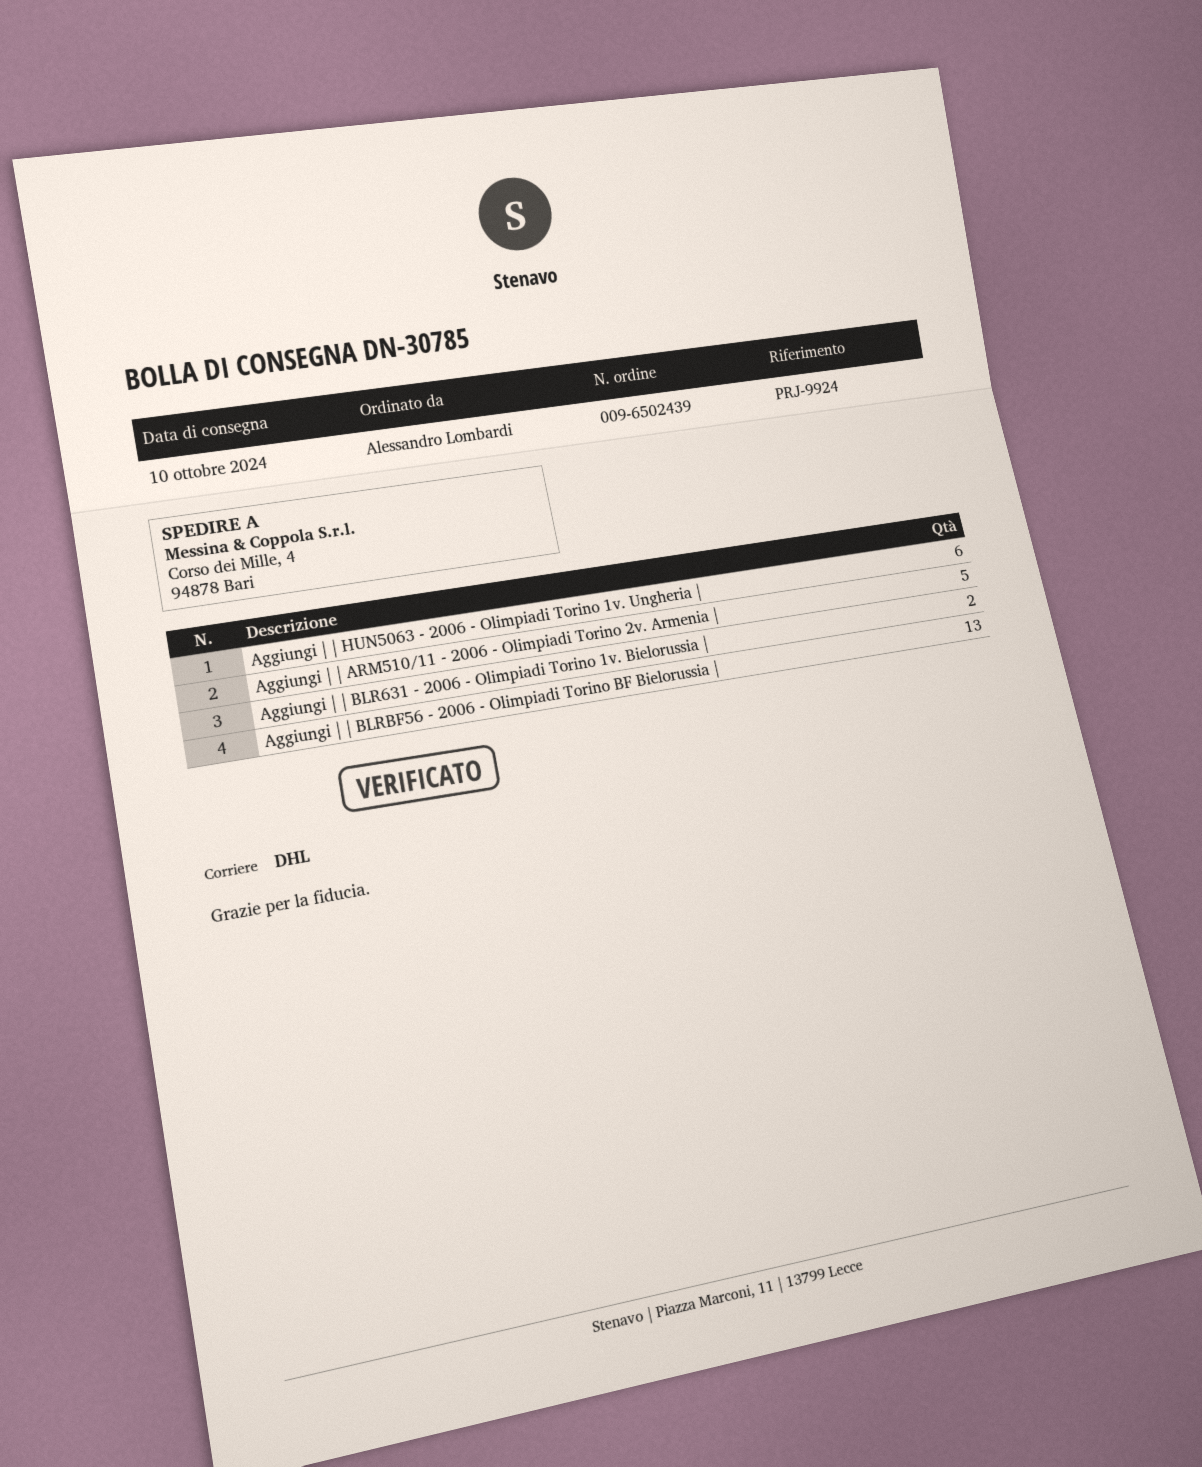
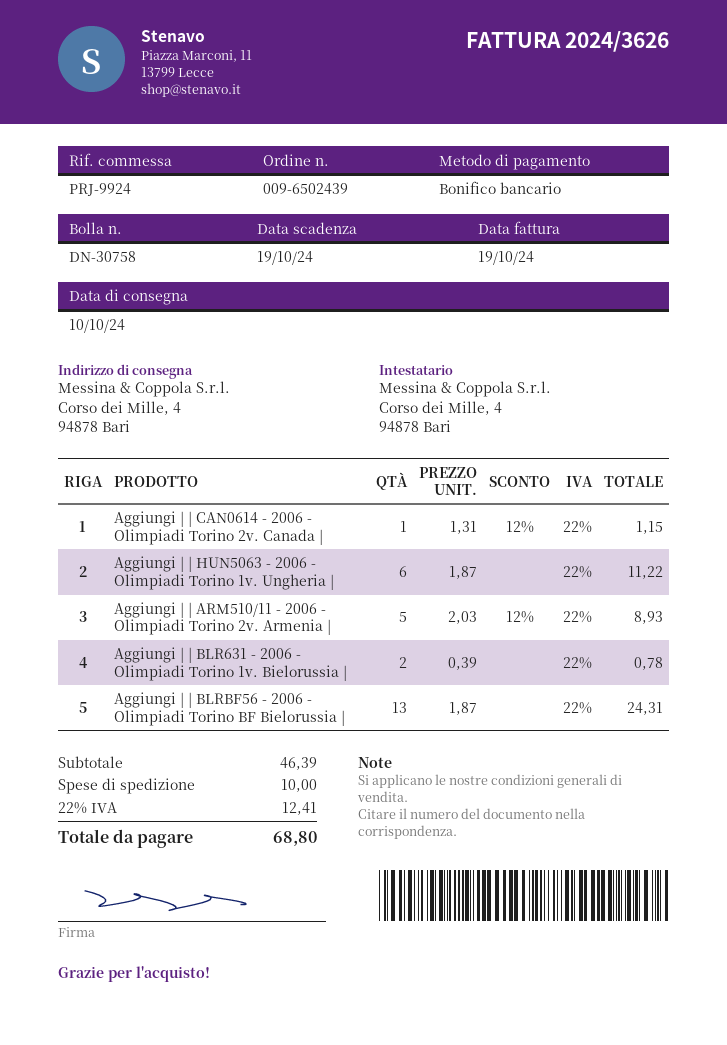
delivery note number: DN-30785 -> DN-30758
Aggiungi | | CAN0614 - 2006 - Olimpiadi Torino 2v. Canada |: none -> 1

